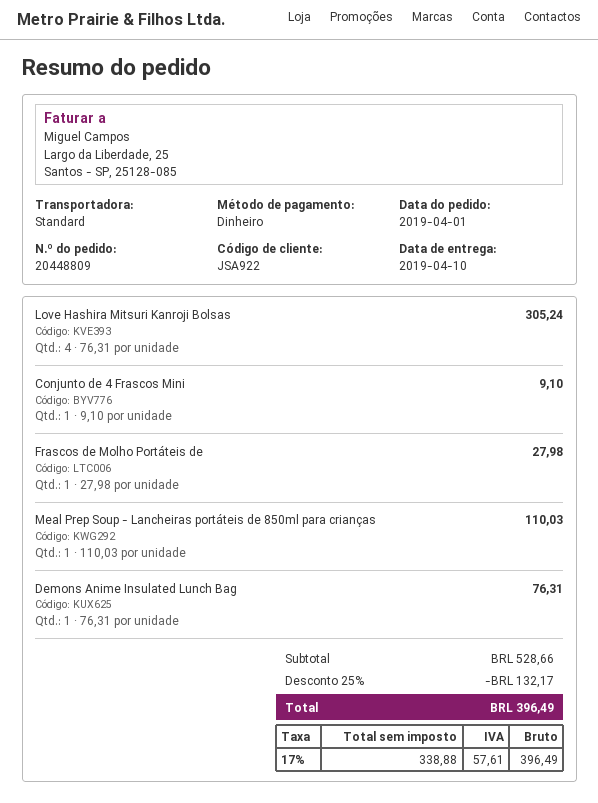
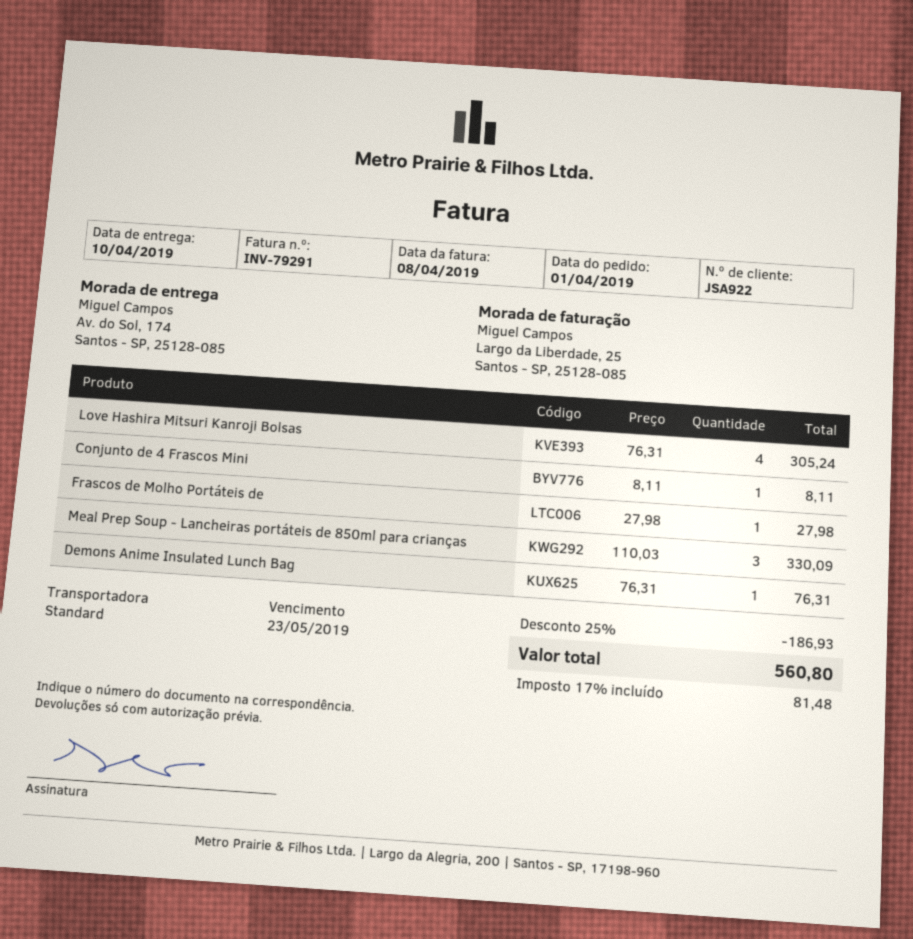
Conjunto de 4 Frascos Mini: 1 x 9.10 = 9.10 -> 1 x 8.11 = 8.11
Meal Prep Soup - Lancheiras portáteis de 850ml para crianças: 1 x 110.03 = 110.03 -> 3 x 110.03 = 330.09
discount: 25% = 132.17 -> 25% = 186.93
tax: 17% = 57.61 -> 17% = 81.48
total: 396.49 -> 560.80

